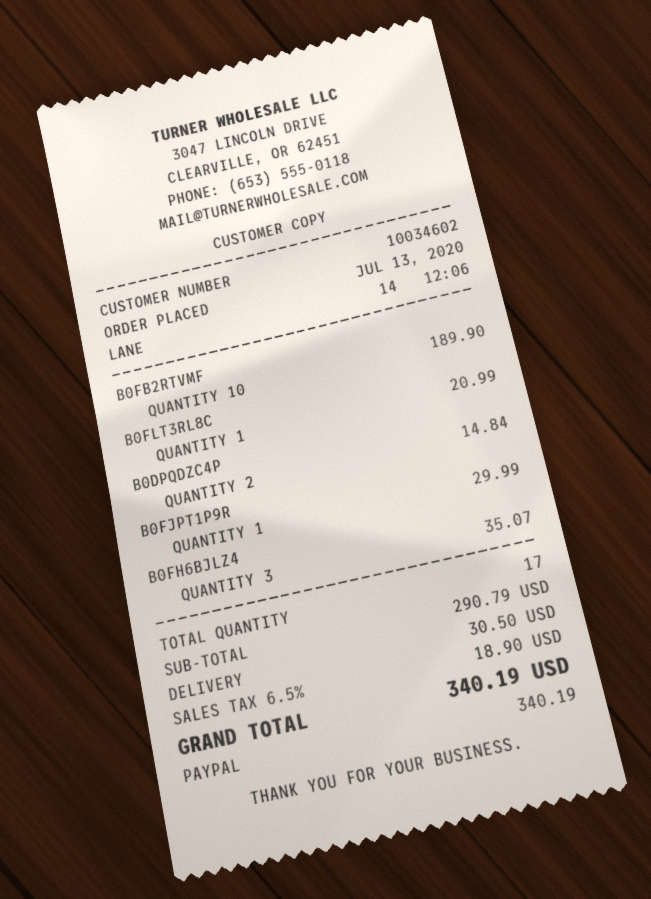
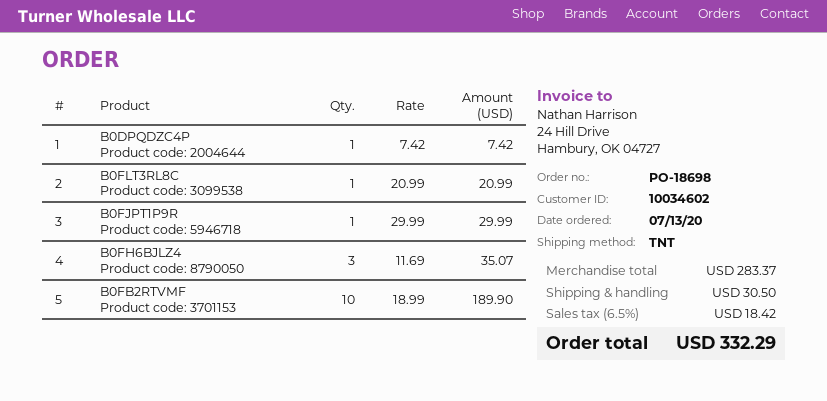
B0DPQDZC4P: 2 for 14.84 -> 1 for 7.42
subtotal: 290.79 -> 283.37
tax: 6.5% = 18.90 -> 6.5% = 18.42
total: 340.19 -> 332.29

